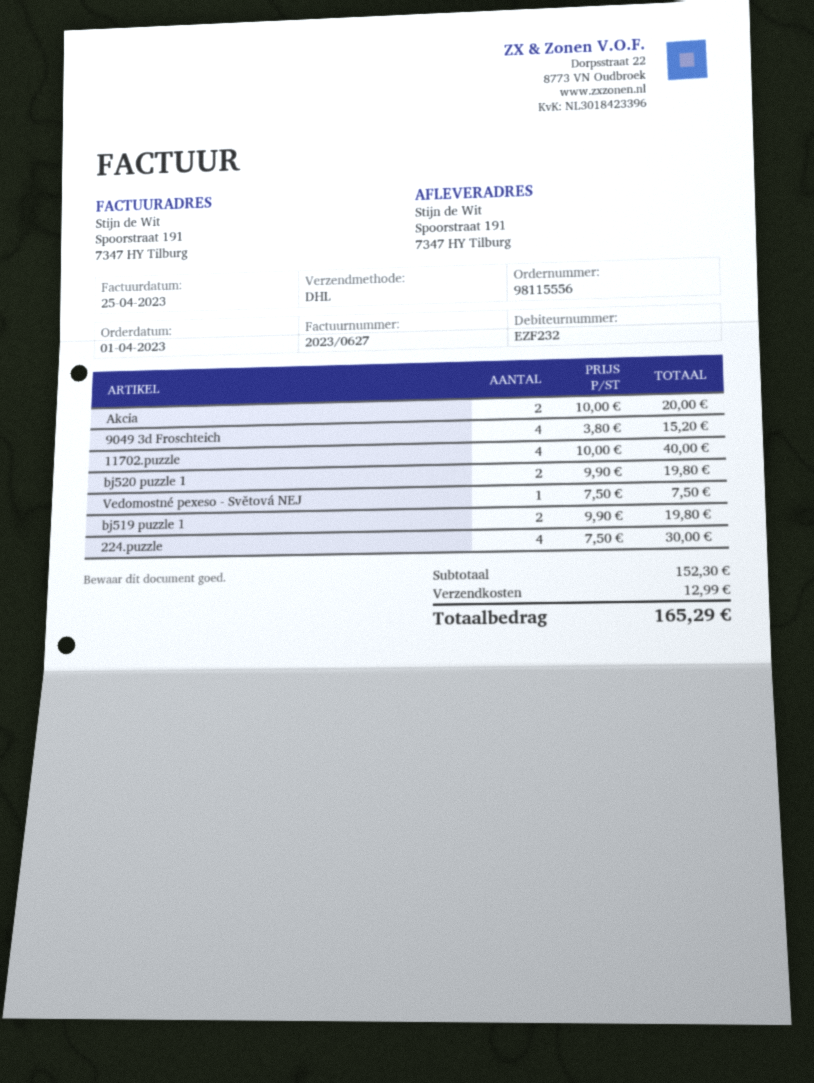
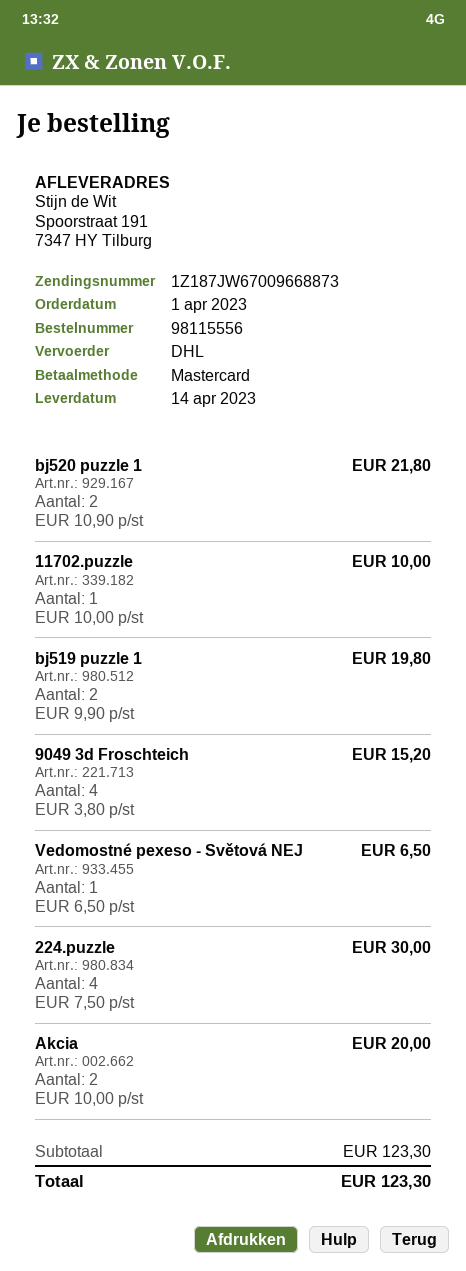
11702.puzzle: 4 x 10.00 = 40.00 -> 1 x 10.00 = 10.00
bj520 puzzle 1: 2 x 9.90 = 19.80 -> 2 x 10.90 = 21.80
Vedomostné pexeso - Světová NEJ: 1 x 7.50 = 7.50 -> 1 x 6.50 = 6.50
subtotal: 152.30 -> 123.30
shipping: 12.99 -> none
total: 165.29 -> 123.30

